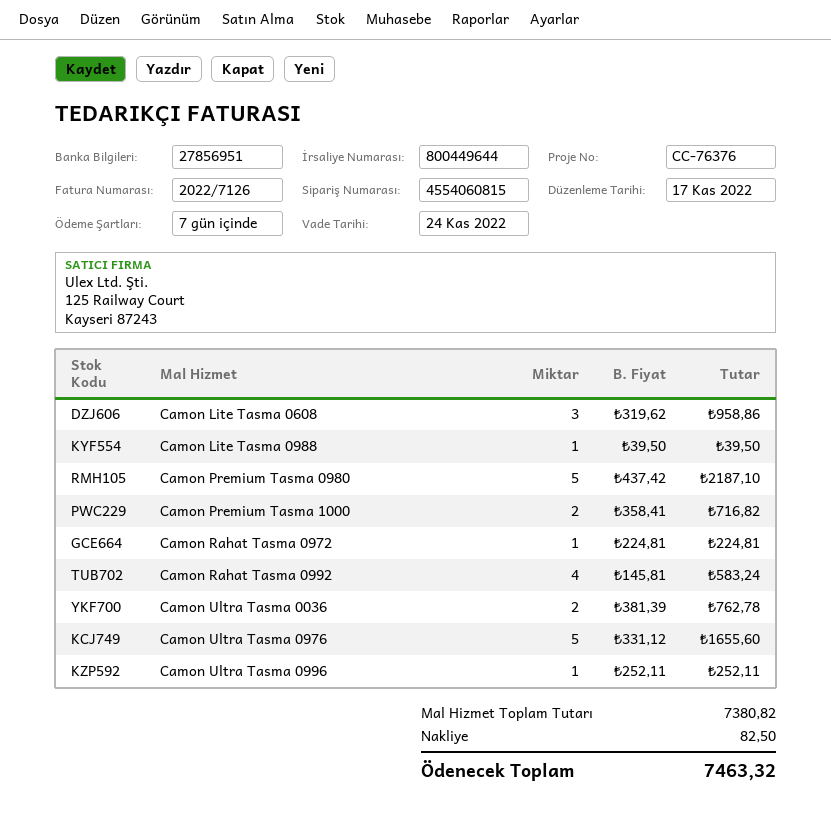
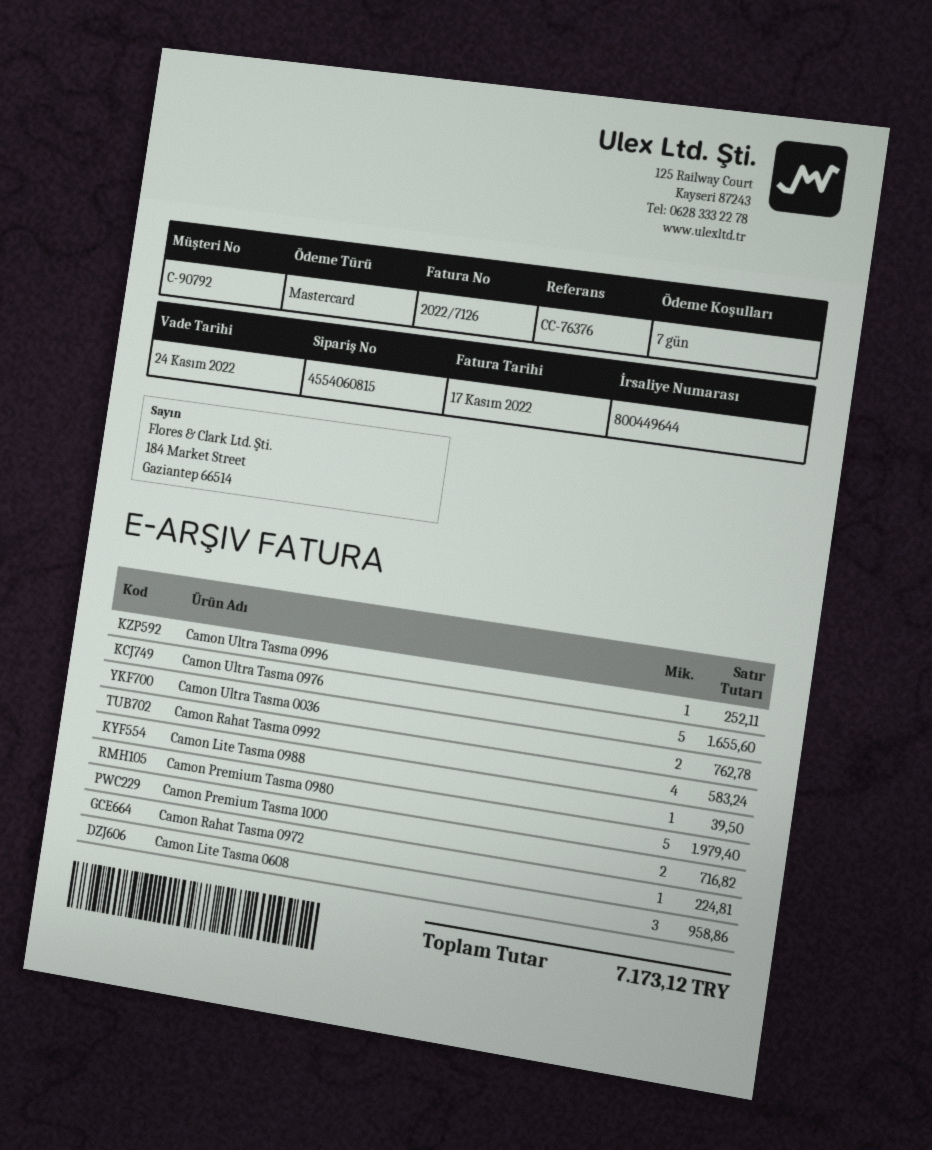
Camon Premium Tasma 0980: 5 for 2187.10 -> 5 for 1979.40
shipping: 82.50 -> none
total: 7463.32 -> 7173.12

